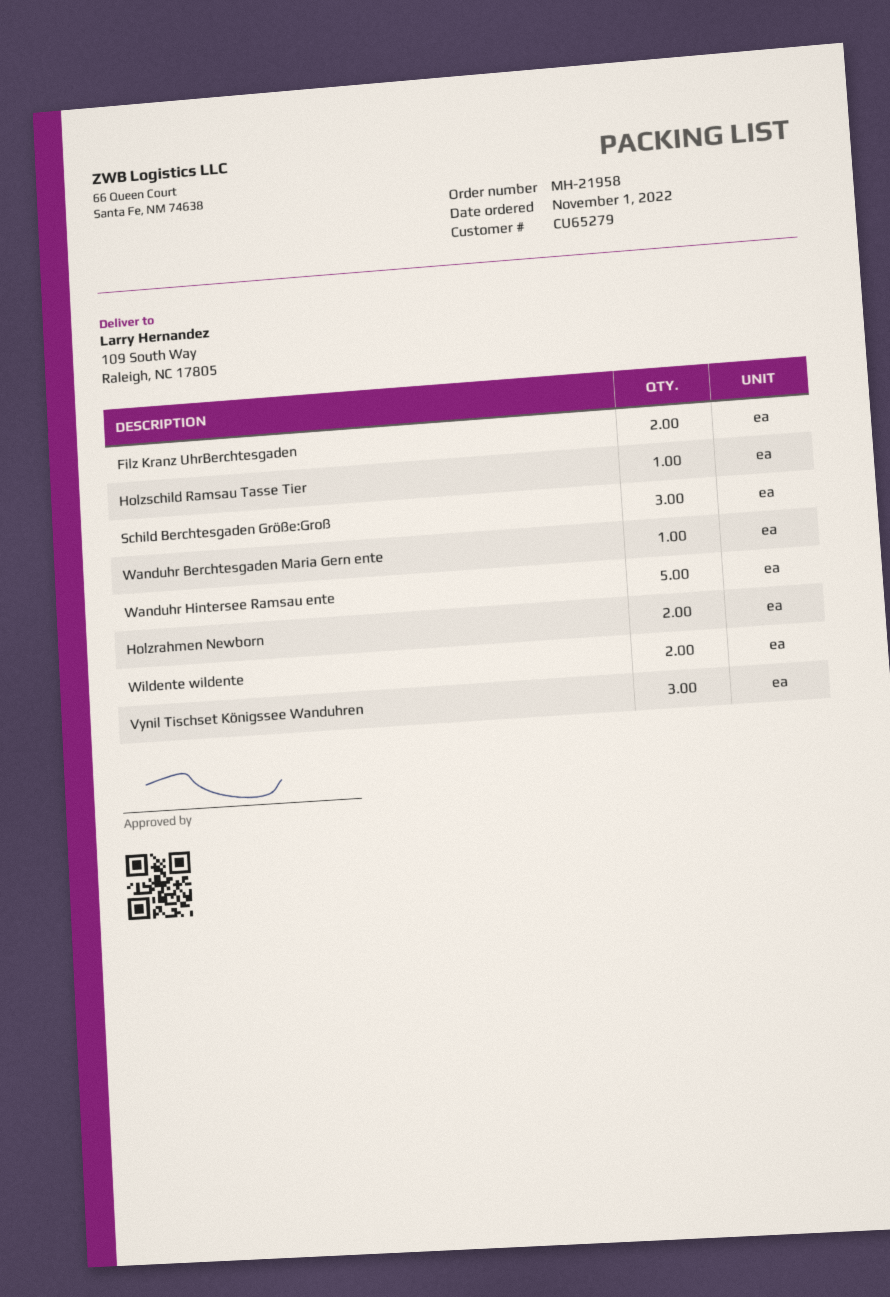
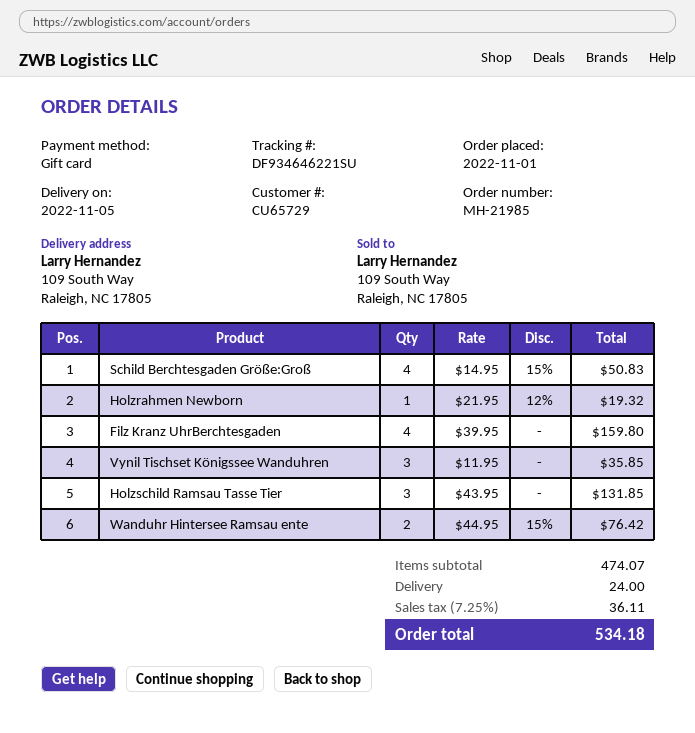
order number: MH-21958 -> MH-21985
customer number: CU65279 -> CU65729
Filz Kranz UhrBerchtesgaden: 2 -> 4
Holzschild Ramsau Tasse Tier: 1 -> 3
Schild Berchtesgaden Größe:Groß: 3 -> 4
Wanduhr Berchtesgaden Maria Gern ente: 1 -> none
Wanduhr Hintersee Ramsau ente: 5 -> 2
Holzrahmen Newborn: 2 -> 1
Wildente wildente: 2 -> none

